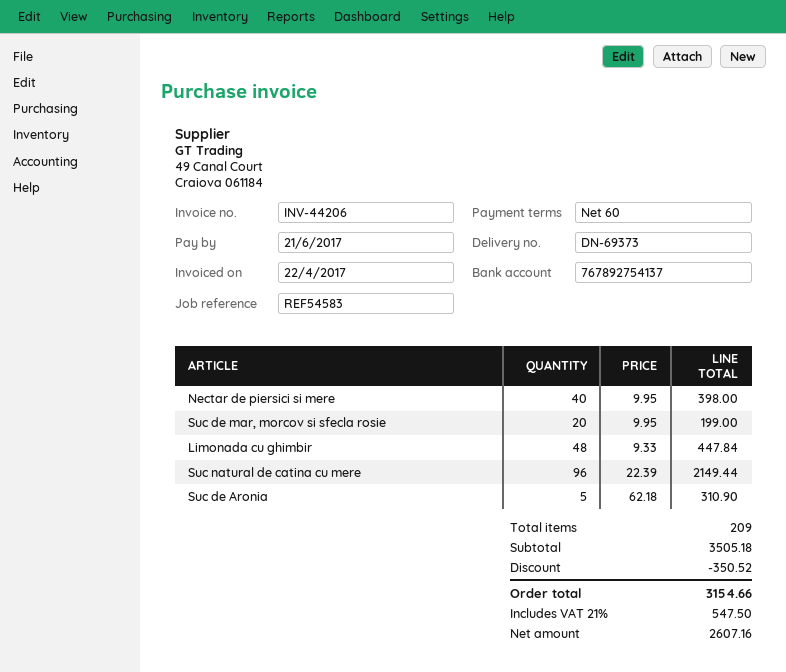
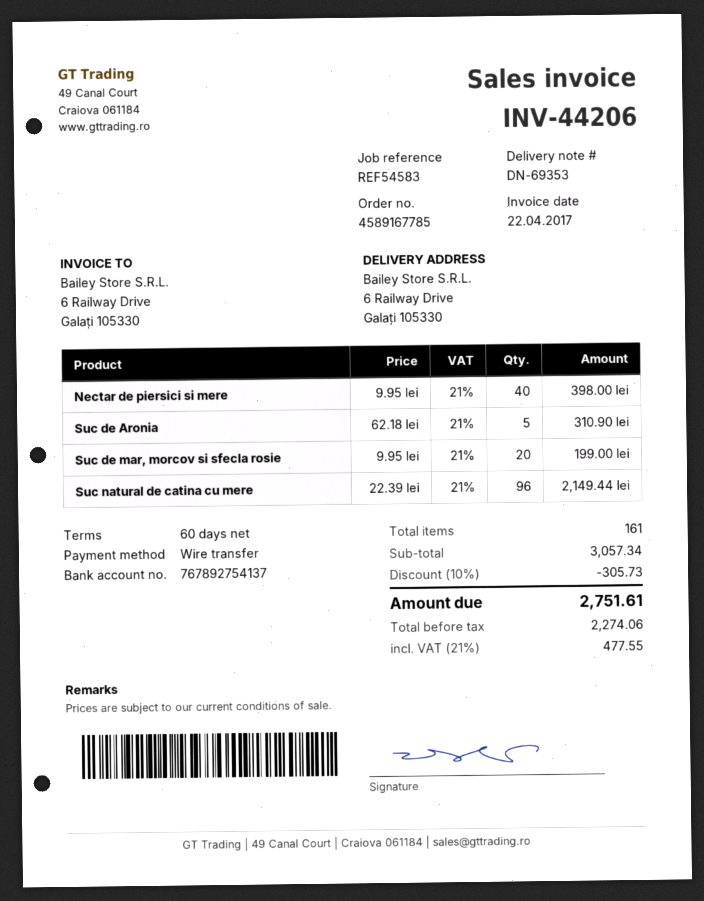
delivery note number: DN-69373 -> DN-69353
Limonada cu ghimbir: 48 x 9.33 = 447.84 -> none
total quantity: 209 -> 161
subtotal: 3505.18 -> 3057.34
discount: 350.52 -> 305.73
net: 2607.16 -> 2274.06
tax: 21% = 547.50 -> 21% = 477.55
total: 3154.66 -> 2751.61

